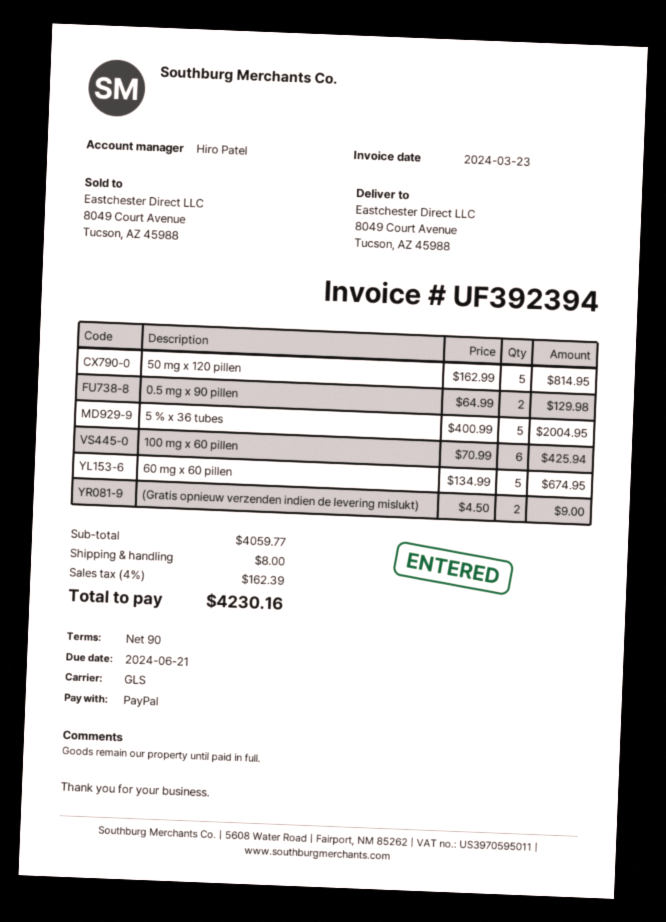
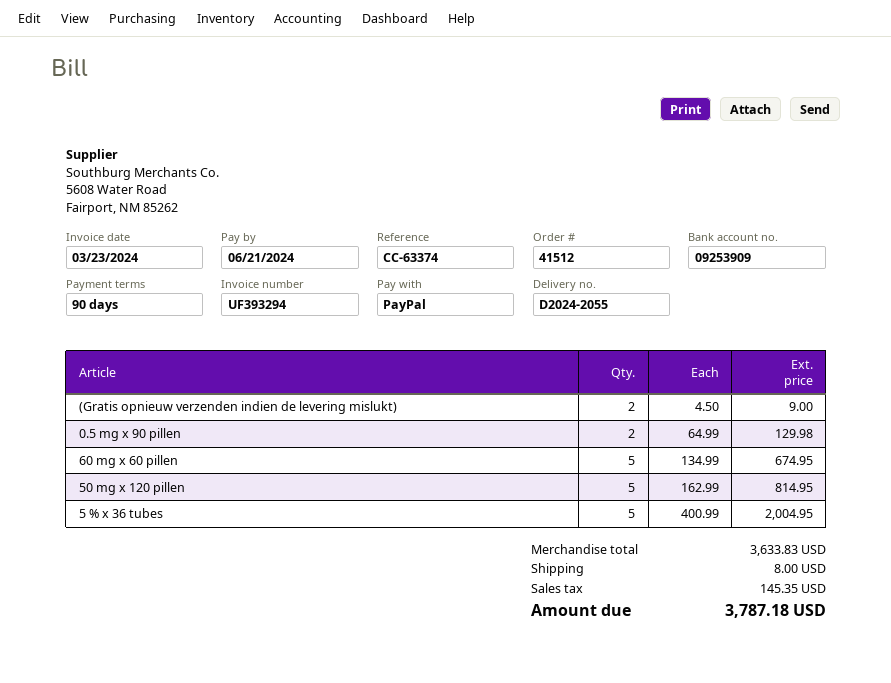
invoice number: UF392394 -> UF393294
100 mg x 60 pillen: 6 x 70.99 = 425.94 -> none
subtotal: 4059.77 -> 3633.83
tax: 162.39 -> 145.35
total: 4230.16 -> 3787.18

